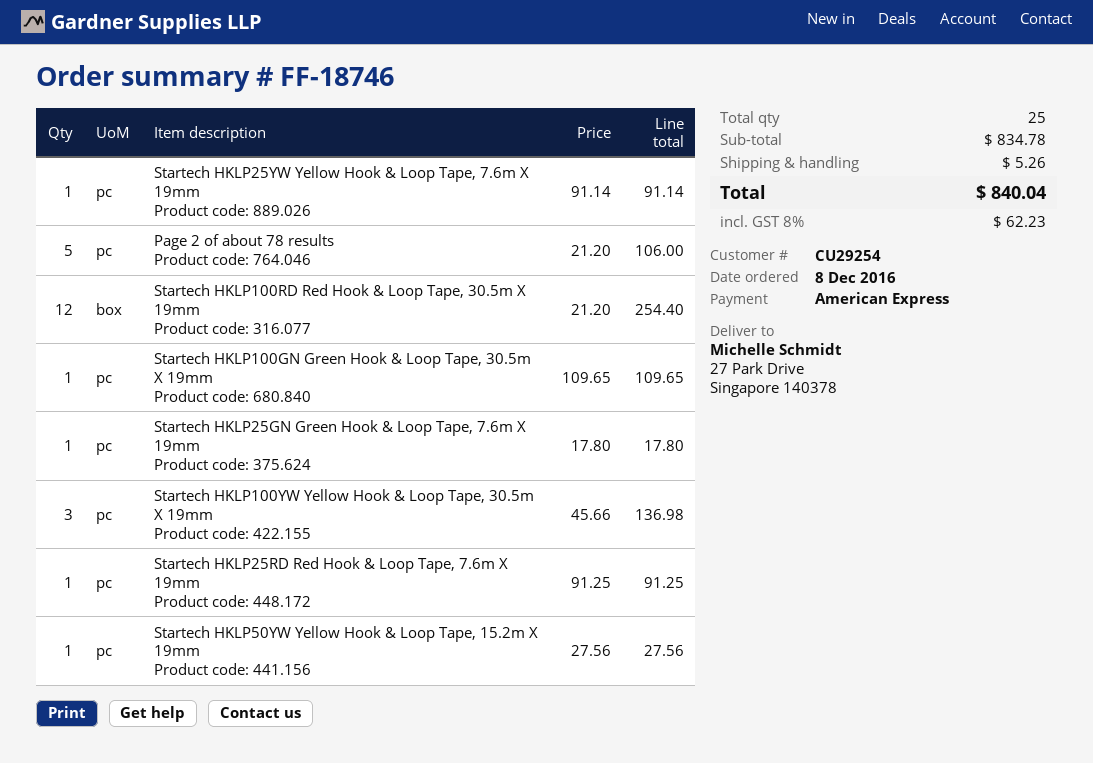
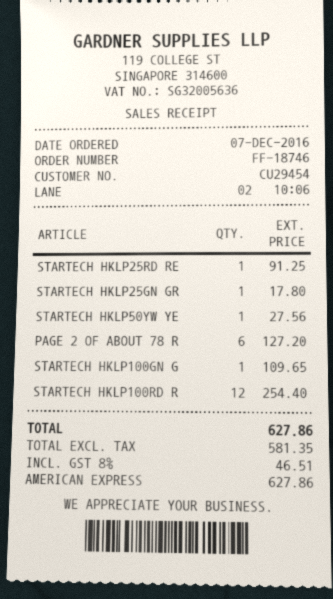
order date: 2016-12-08 -> 2016-12-07
customer number: CU29254 -> CU29454
Startech HKLP25YW Yellow Hook & Loop Tape, 7.6m X 19mm: 1 for 91.14 -> none
Page 2 of about 78 results: 5 for 106.00 -> 6 for 127.20
Startech HKLP100YW Yellow Hook & Loop Tape, 30.5m X 19mm: 3 for 136.98 -> none
shipping: 5.26 -> none
tax: 8% = 62.23 -> 8% = 46.51
total: 840.04 -> 627.86

